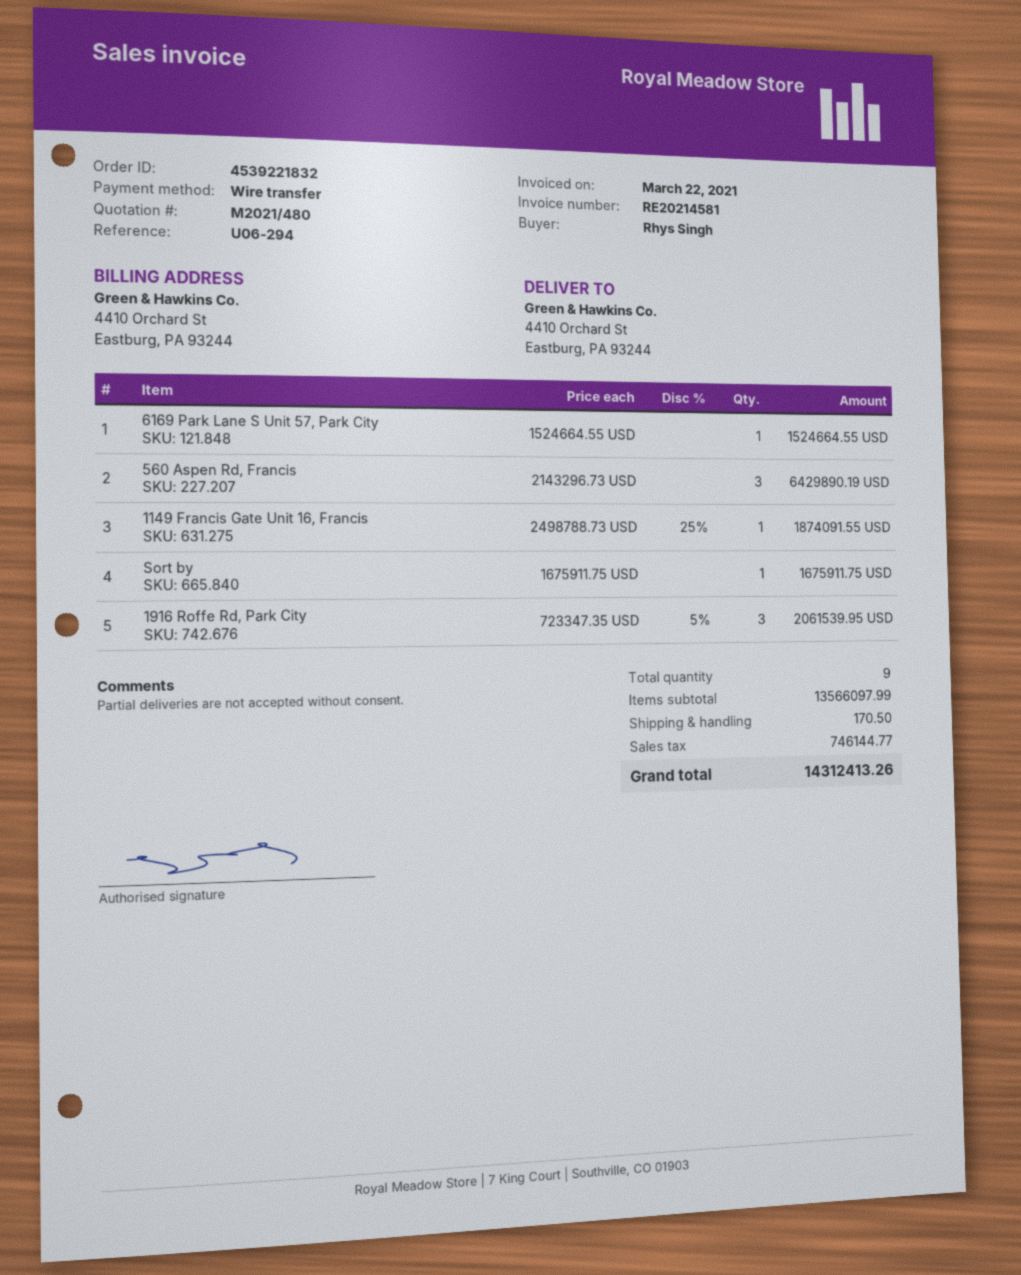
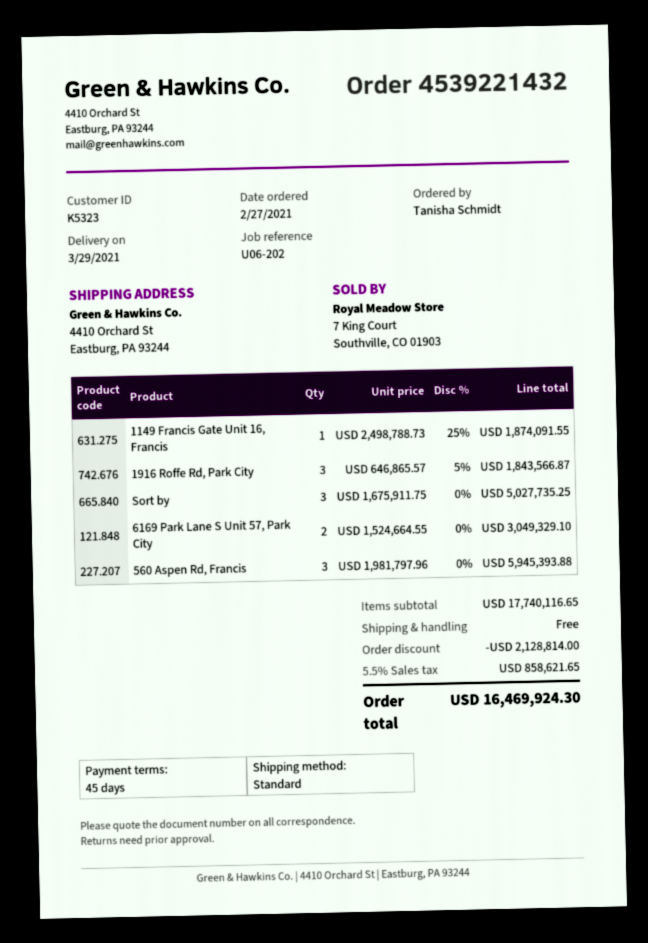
order number: 4539221832 -> 4539221432
reference: U06-294 -> U06-202
ordered by: Rhys Singh -> Tanisha Schmidt
6169 Park Lane S Unit 57, Park City: 1 x 1524664.55 = 1524664.55 -> 2 x 1524664.55 = 3049329.10
560 Aspen Rd, Francis: 3 x 2143296.73 = 6429890.19 -> 3 x 1981797.96 = 5945393.88
Sort by: 1 x 1675911.75 = 1675911.75 -> 3 x 1675911.75 = 5027735.25
1916 Roffe Rd, Park City: 3 x 723347.35 - 5% = 2061539.95 -> 3 x 646865.57 - 5% = 1843566.87
subtotal: 13566097.99 -> 17740116.65
discount: none -> 2128814.00
shipping: 170.50 -> 0.00
tax: 746144.77 -> 858621.65
total: 14312413.26 -> 16469924.30

